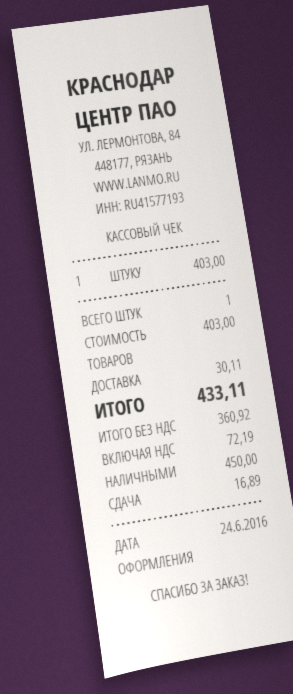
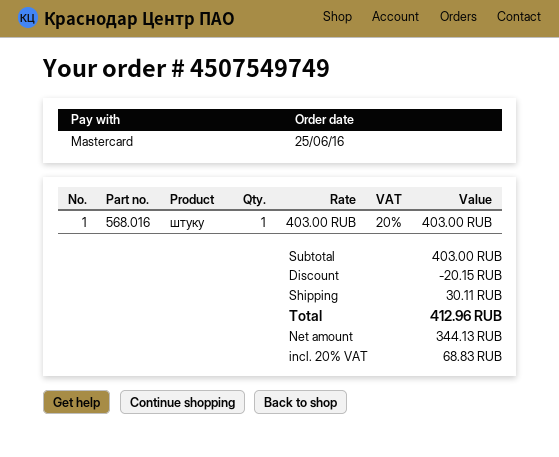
order date: 2016-06-24 -> 2016-06-25
payment method: cash -> Mastercard
discount: none -> 20.15
net: 360.92 -> 344.13
tax: 72.19 -> 68.83
total: 433.11 -> 412.96

